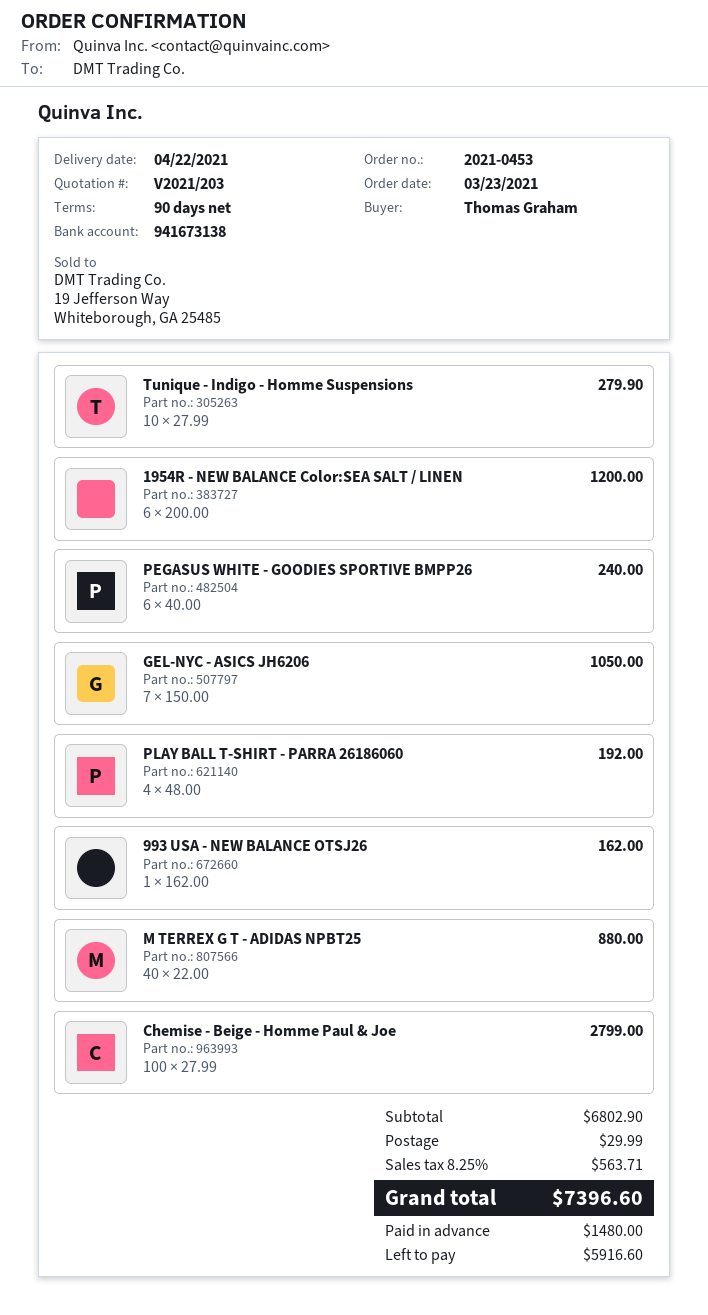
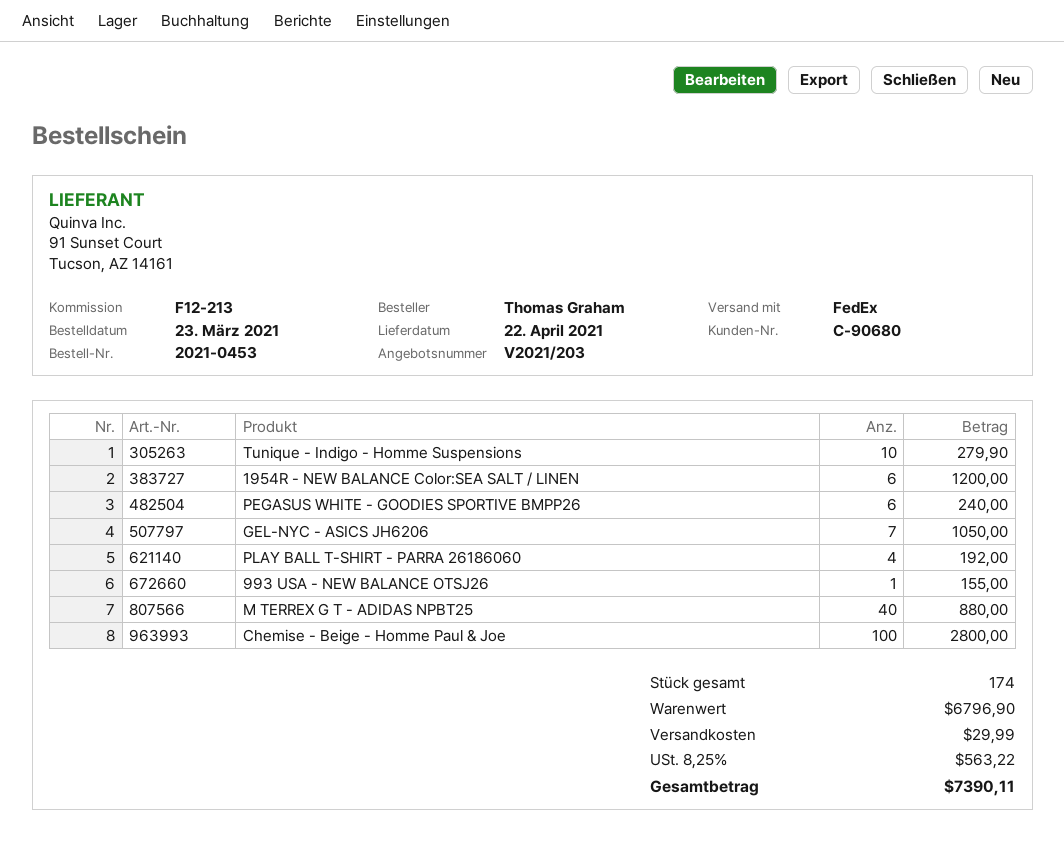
993 USA - NEW BALANCE OTSJ26: 1 for 162.00 -> 1 for 155.00
Chemise - Beige - Homme Paul & Joe: 100 for 2799.00 -> 100 for 2800.00
subtotal: 6802.90 -> 6796.90
tax: 8.25% = 563.71 -> 8.25% = 563.22
total: 7396.60 -> 7390.11

